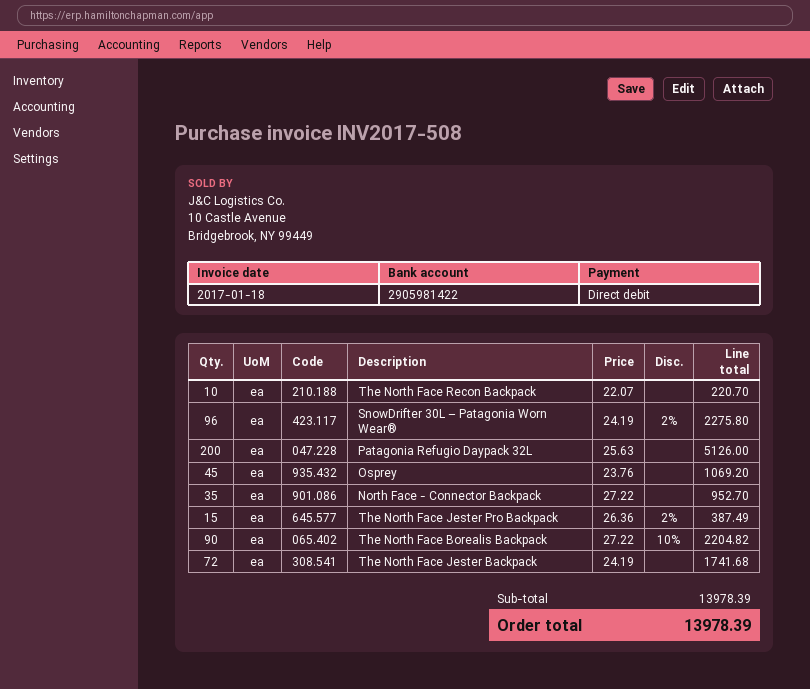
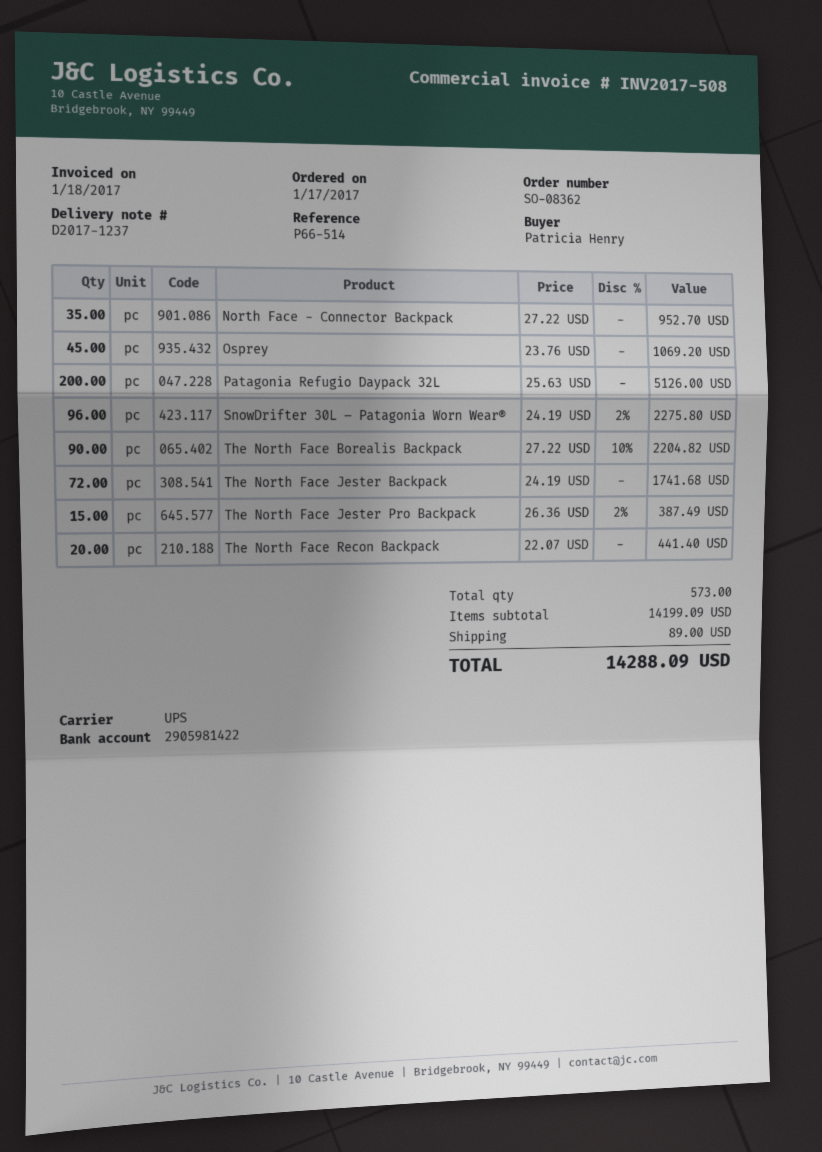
The North Face Recon Backpack: 10 x 22.07 = 220.70 -> 20 x 22.07 = 441.40
subtotal: 13978.39 -> 14199.09
shipping: none -> 89.00
total: 13978.39 -> 14288.09

